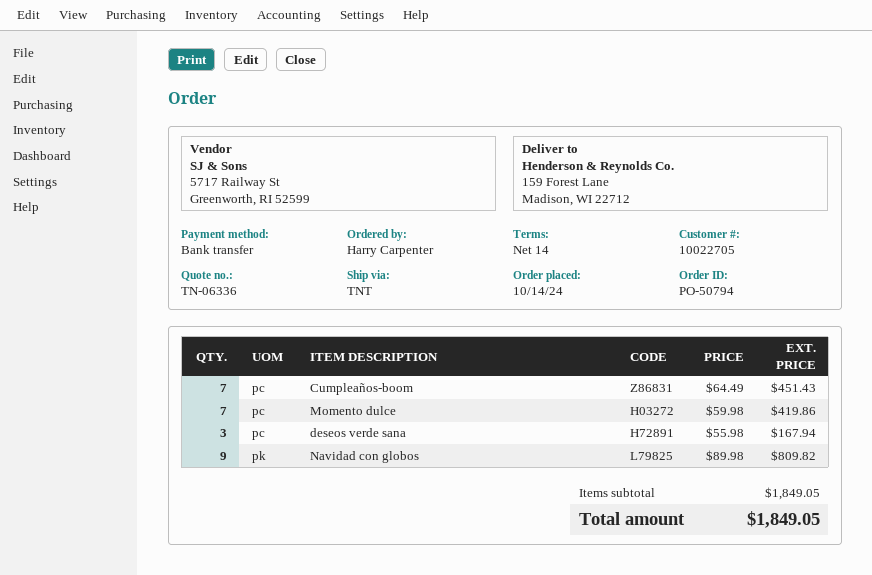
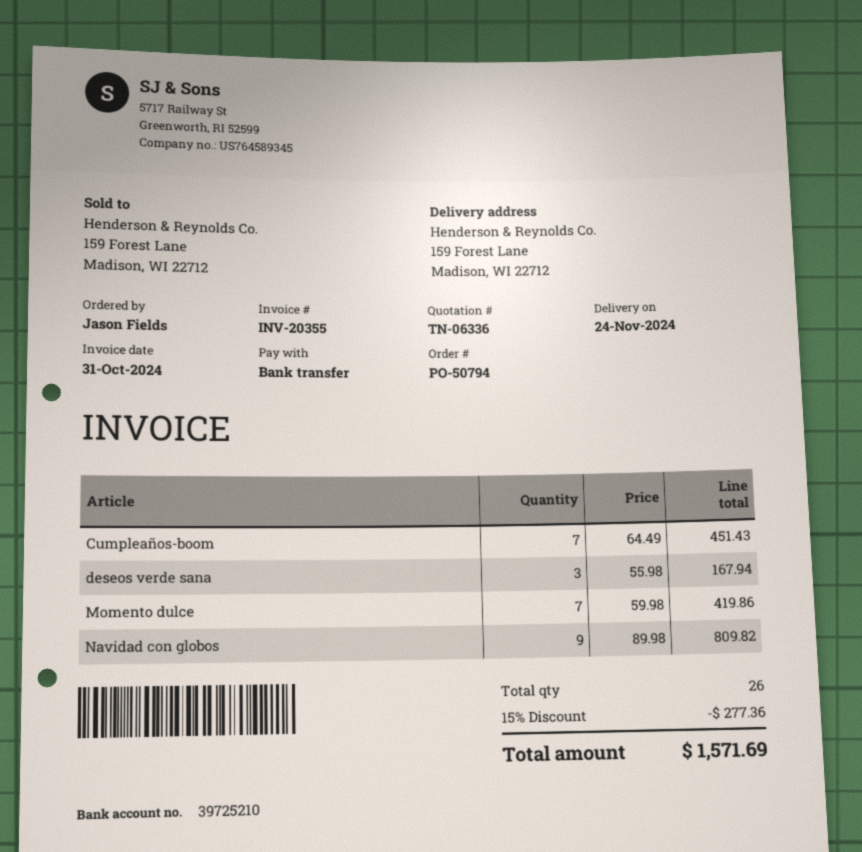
ordered by: Harry Carpenter -> Jason Fields
discount: none -> 15% = 277.36
total: 1849.05 -> 1571.69

